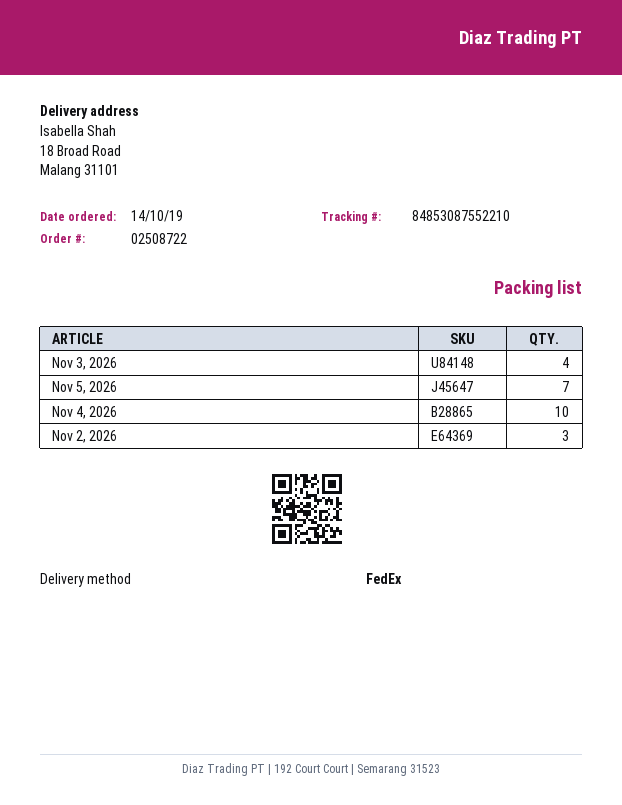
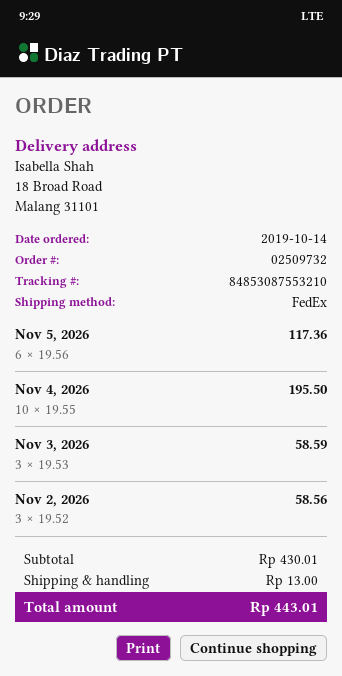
order number: 02508722 -> 02509732
tracking number: 84853087552210 -> 84853087553210
Nov 3, 2026: 4 -> 3
Nov 5, 2026: 7 -> 6

